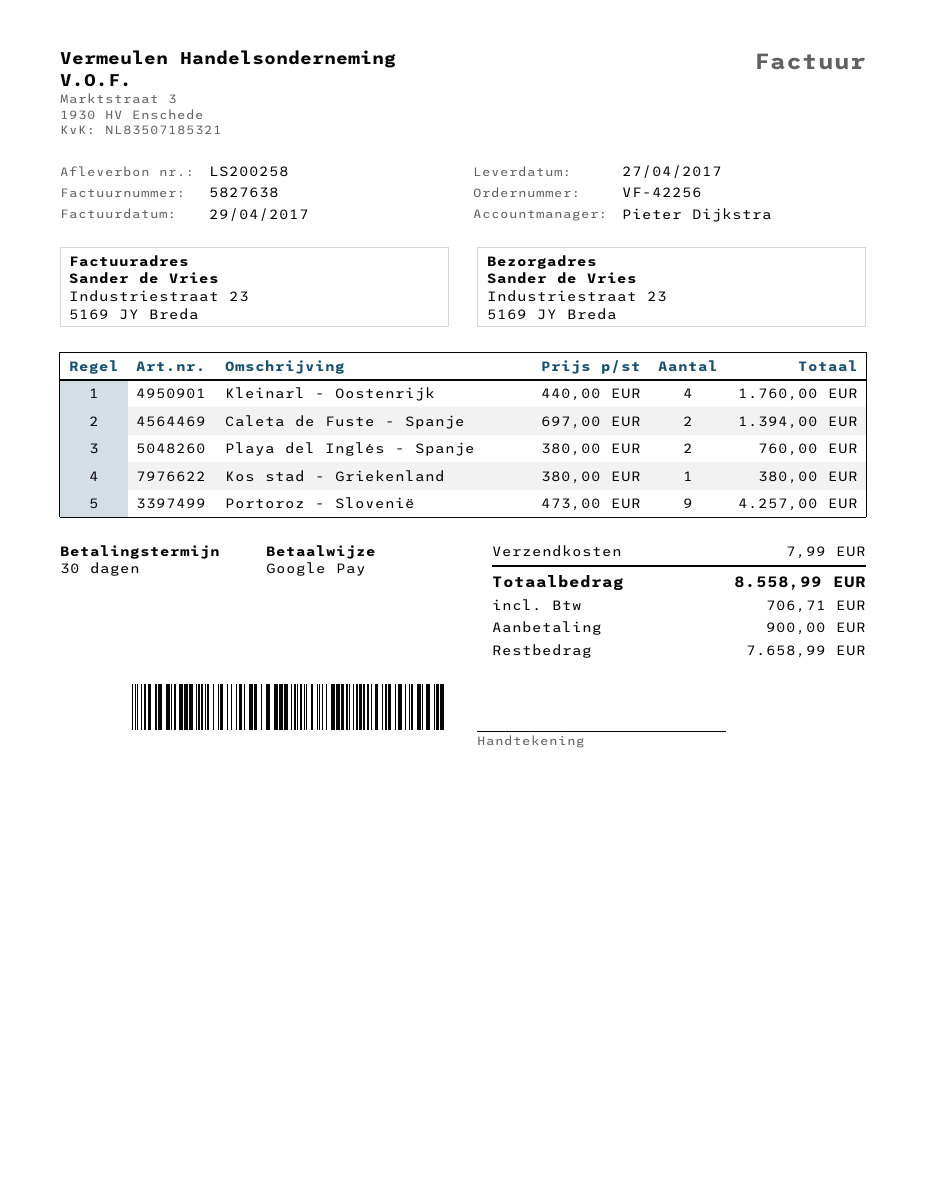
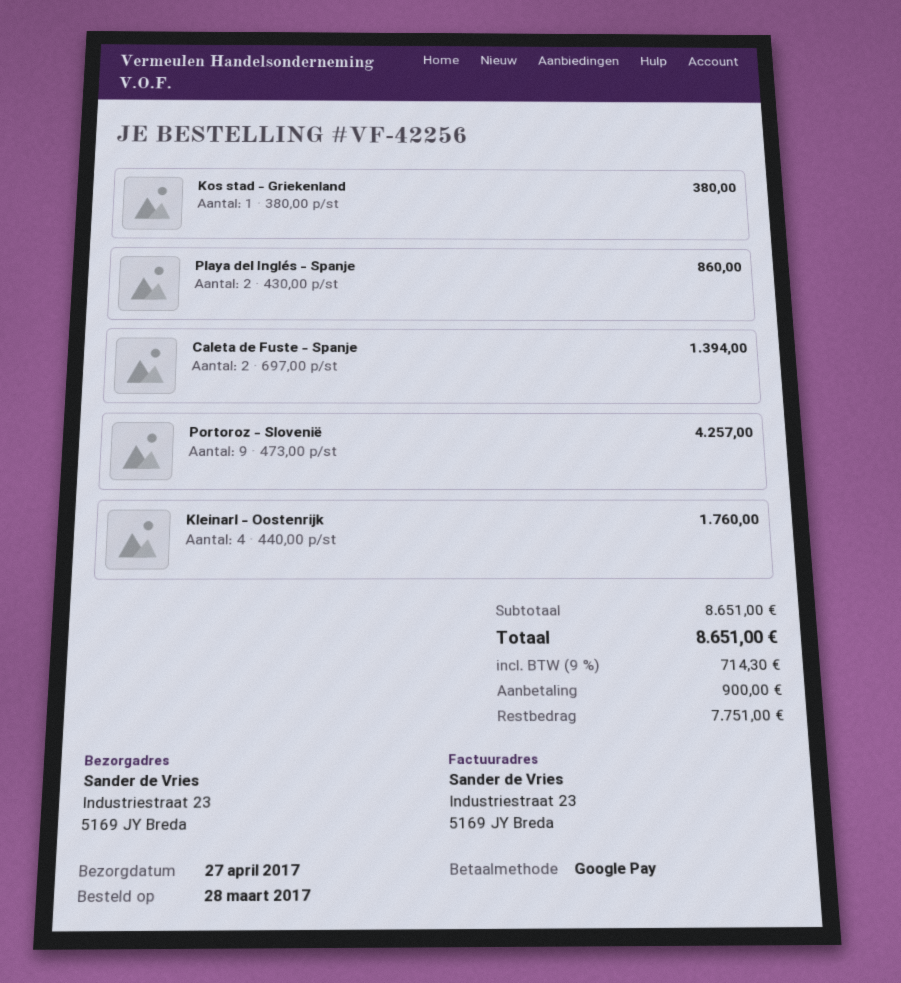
Playa del Inglés - Spanje: 2 x 380.00 = 760.00 -> 2 x 430.00 = 860.00
shipping: 7.99 -> none
tax: 706.71 -> 714.30
total: 8558.99 -> 8651.00
balance: 7658.99 -> 7751.00

